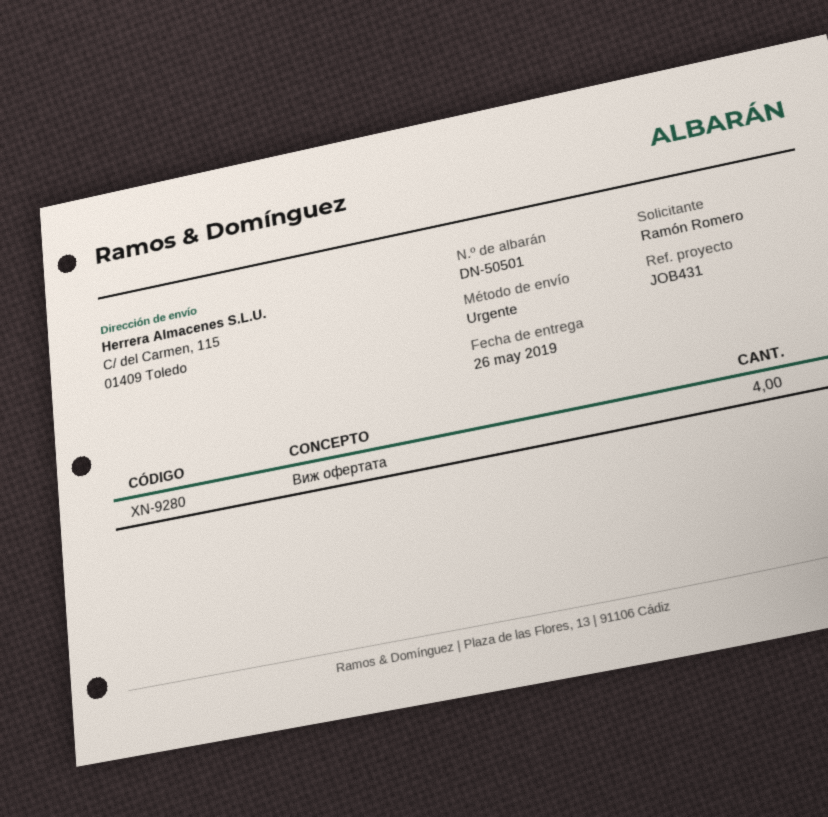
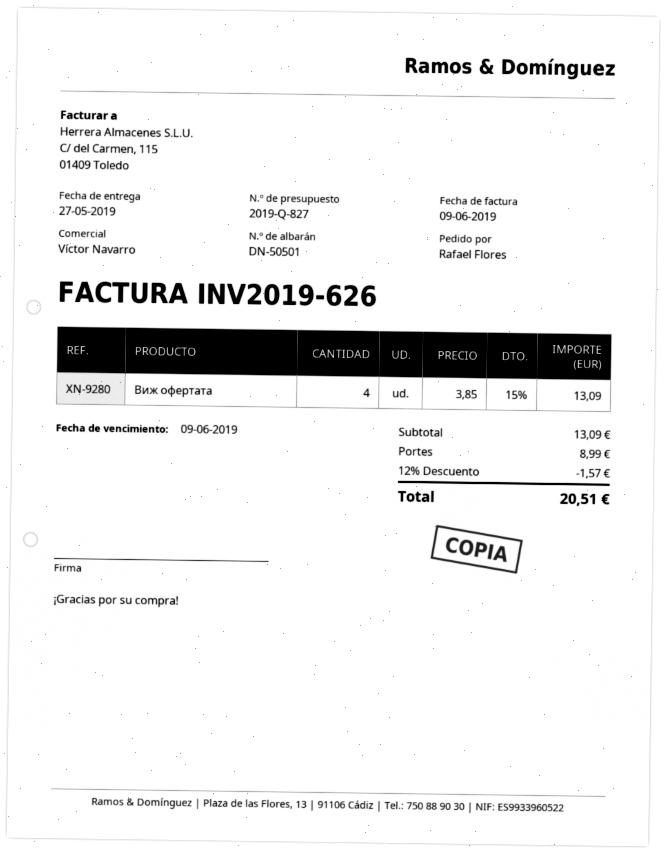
delivery date: 2019-05-26 -> 2019-05-27
ordered by: Ramón Romero -> Rafael Flores

